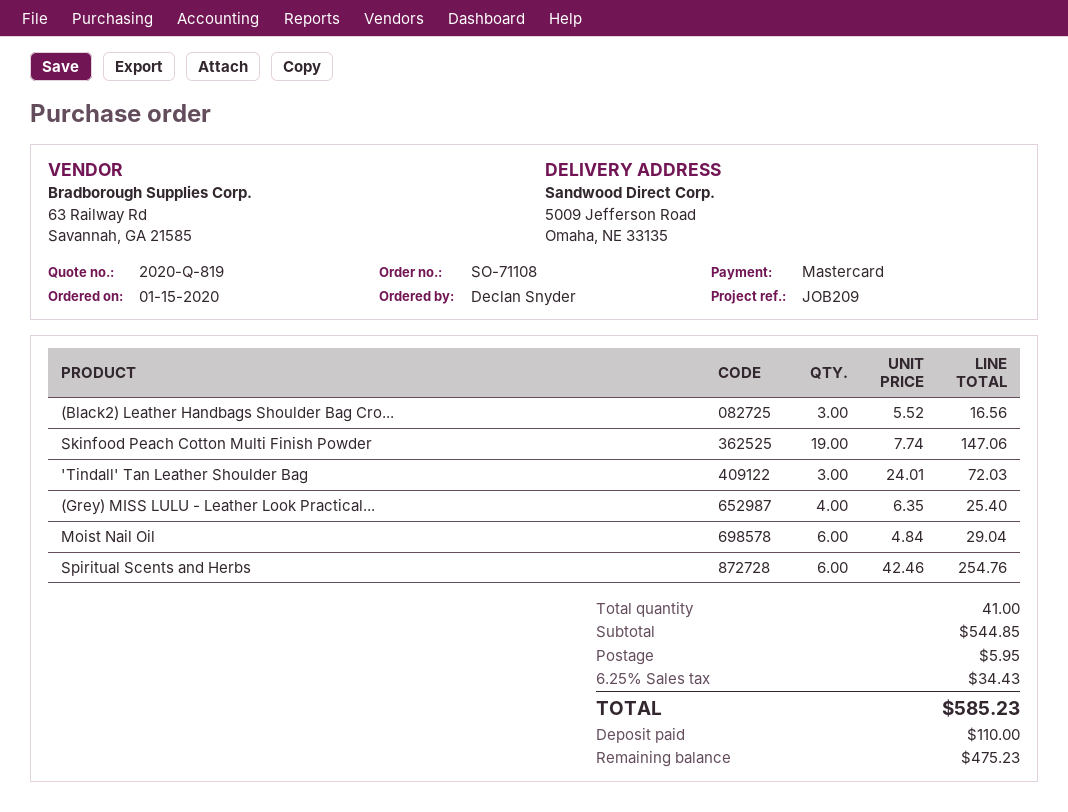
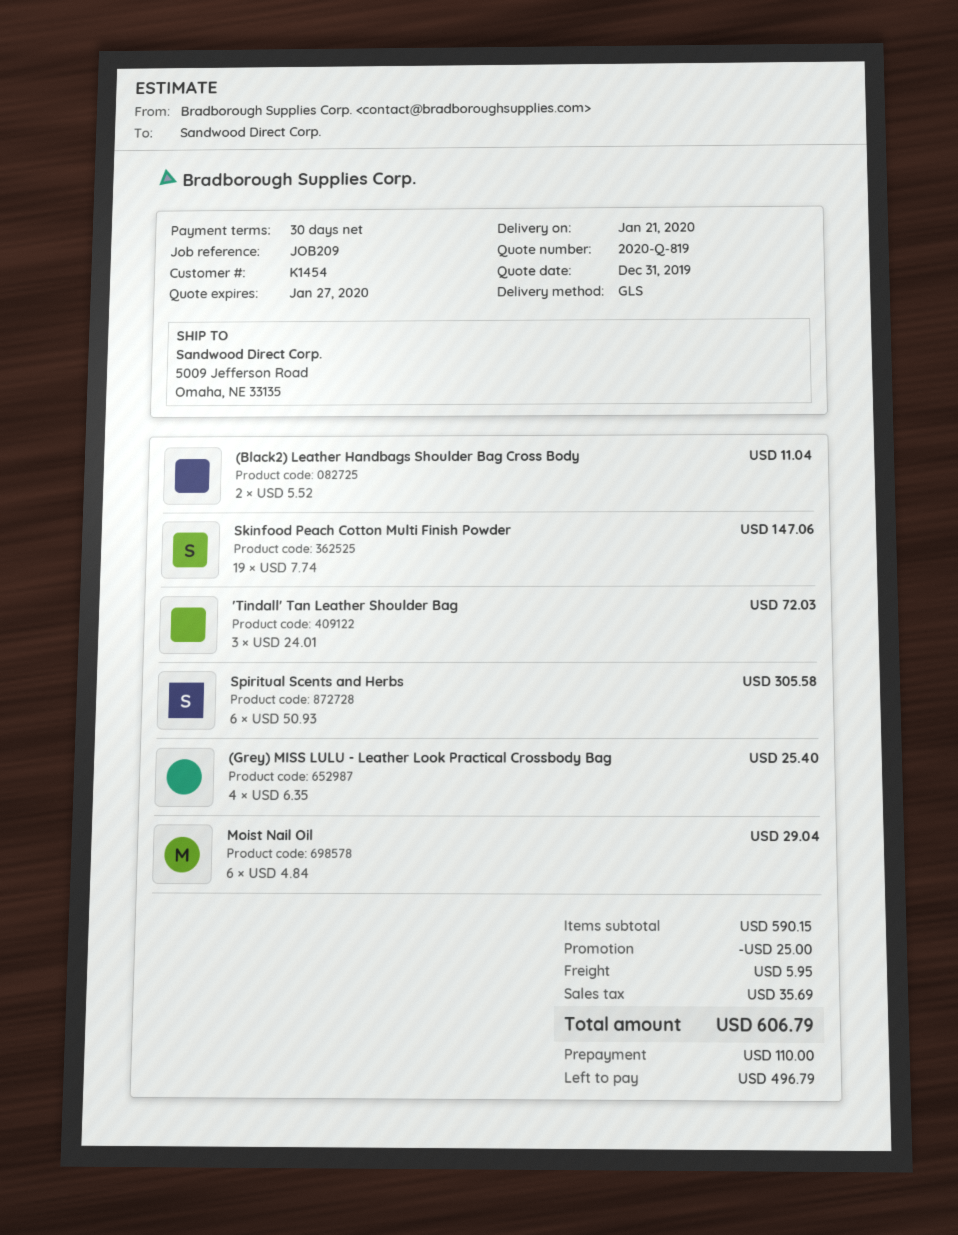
(Black2) Leather Handbags Shoulder Bag Cro...: 3 x 5.52 = 16.56 -> 2 x 5.52 = 11.04
Spiritual Scents and Herbs: 6 x 42.46 = 254.76 -> 6 x 50.93 = 305.58
subtotal: 544.85 -> 590.15
discount: none -> 25.00
tax: 34.43 -> 35.69
total: 585.23 -> 606.79
balance: 475.23 -> 496.79

